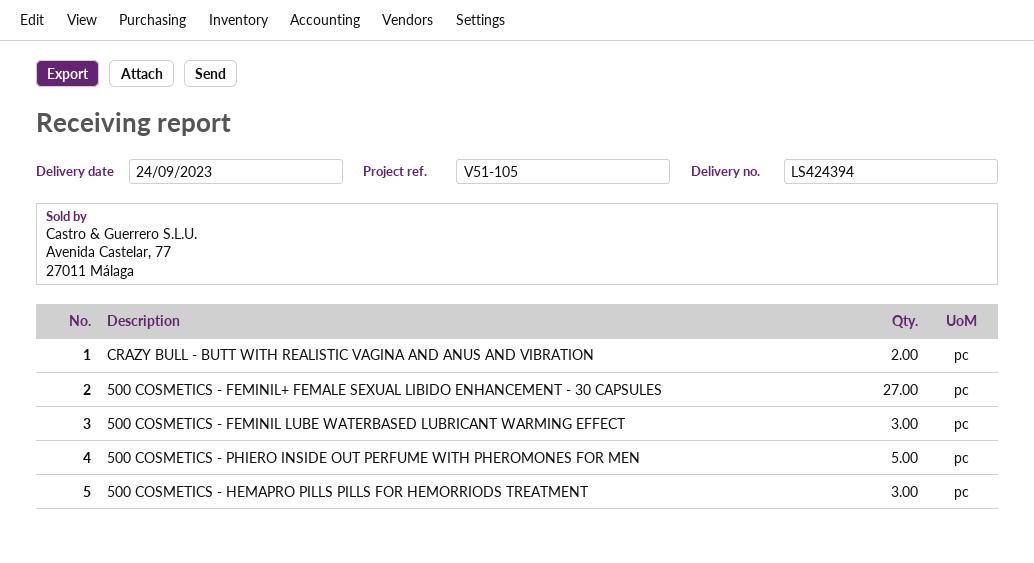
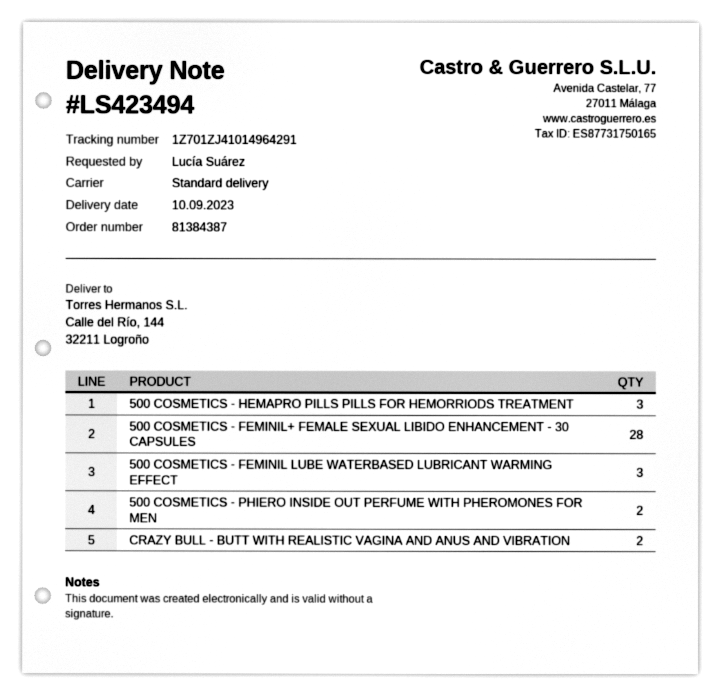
delivery note number: LS424394 -> LS423494
delivery date: 2023-09-24 -> 2023-09-10
500 COSMETICS - FEMINIL+ FEMALE SEXUAL LIBIDO ENHANCEMENT - 30 CAPSULES: 27 -> 28
500 COSMETICS - PHIERO INSIDE OUT PERFUME WITH PHEROMONES FOR MEN: 5 -> 2

